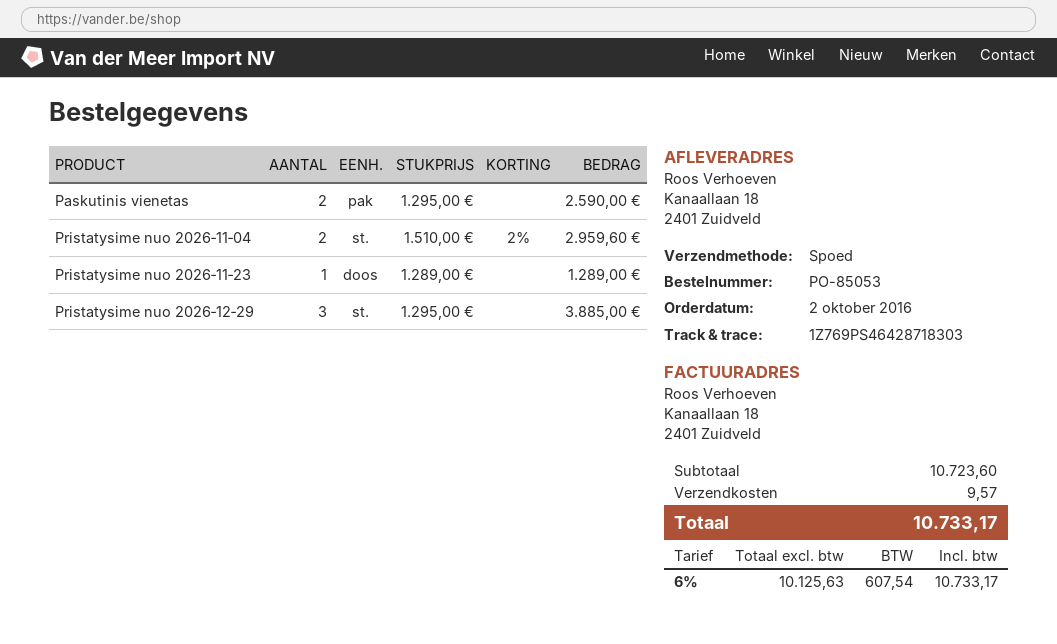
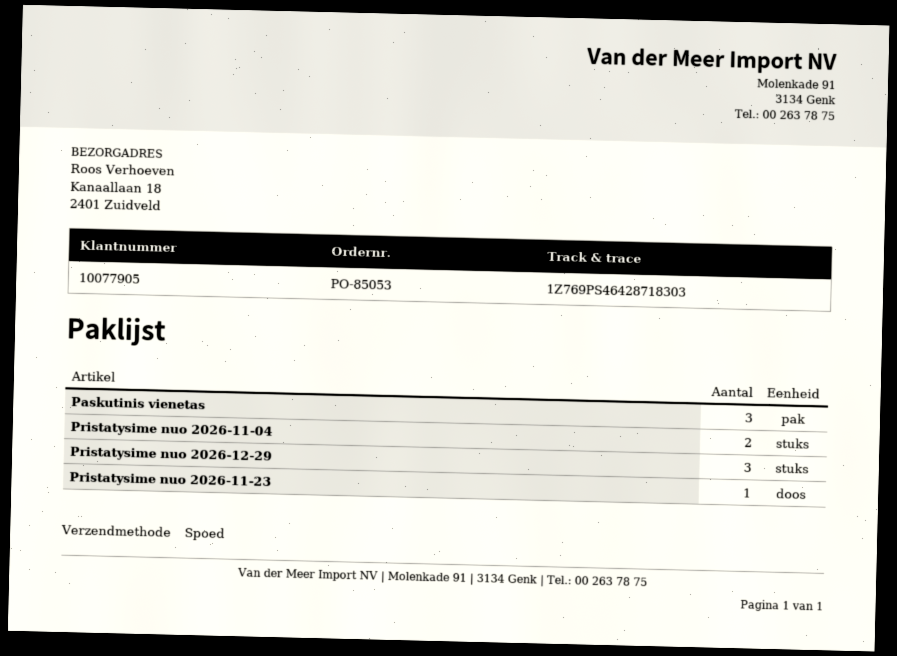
Paskutinis vienetas: 2 -> 3

